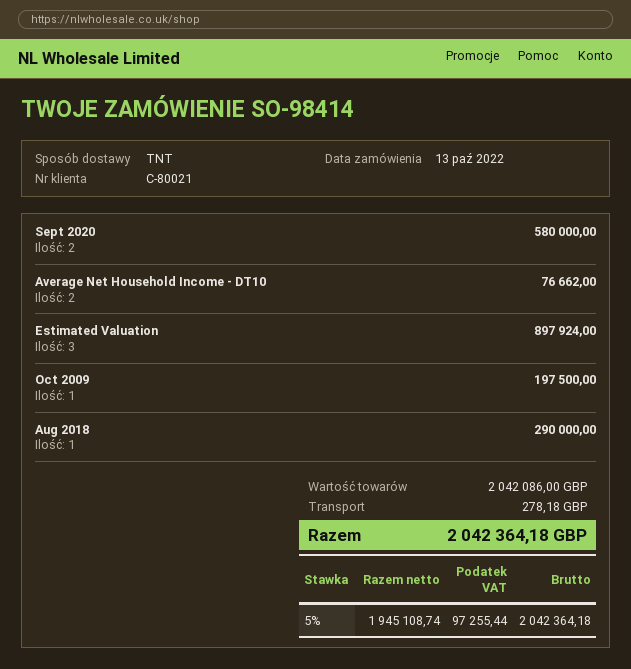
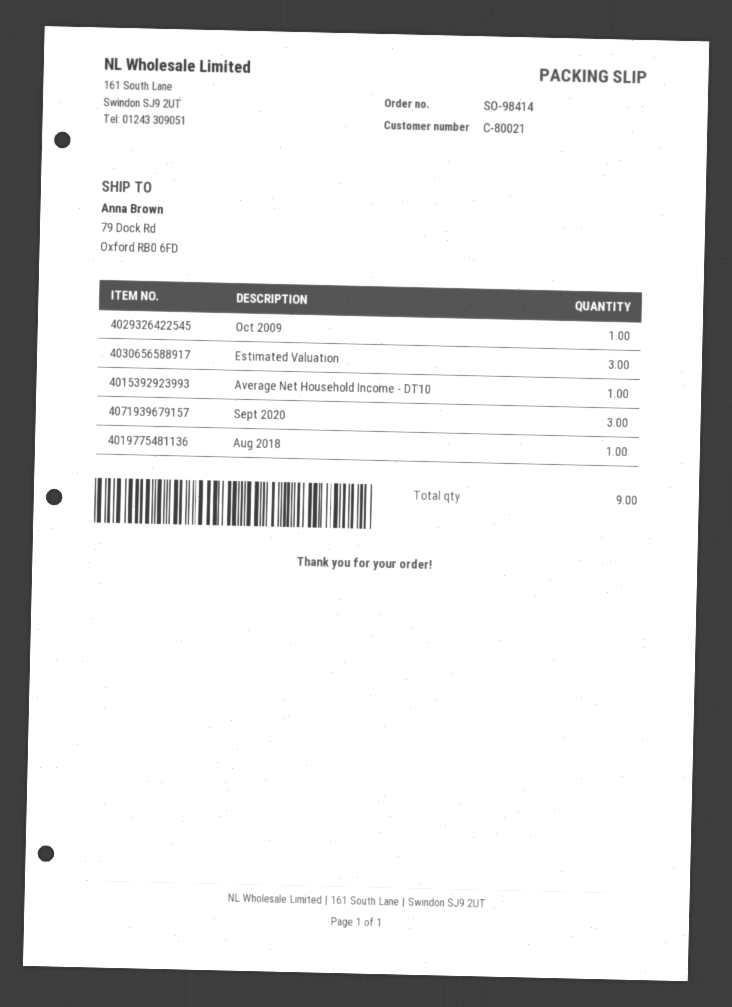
Sept 2020: 2 -> 3
Average Net Household Income - DT10: 2 -> 1

